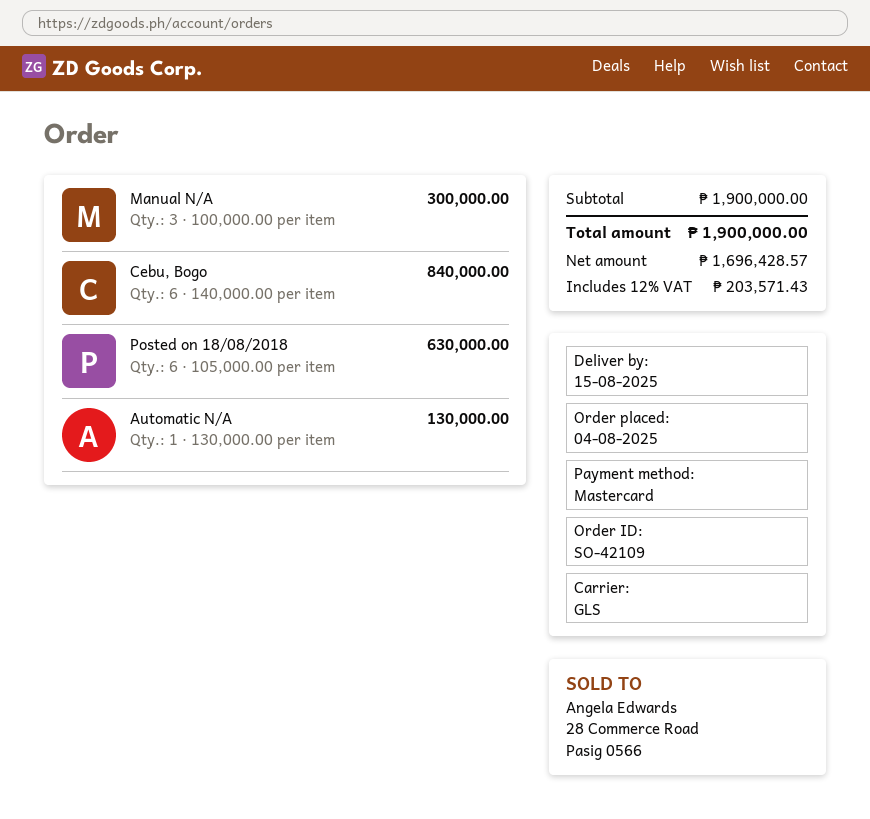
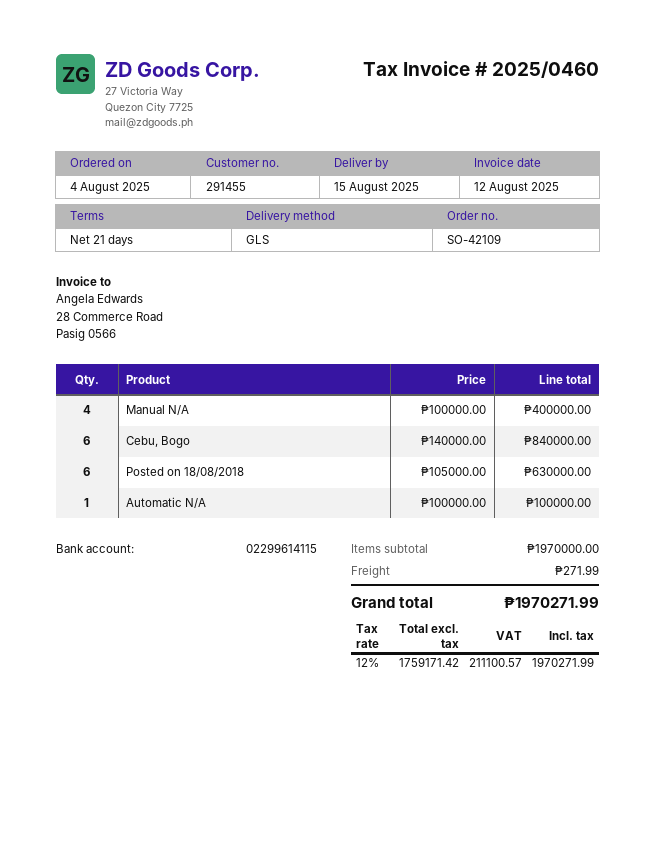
Manual N/A: 3 x 100000.00 = 300000.00 -> 4 x 100000.00 = 400000.00
Automatic N/A: 1 x 130000.00 = 130000.00 -> 1 x 100000.00 = 100000.00
subtotal: 1900000.00 -> 1970000.00
shipping: none -> 271.99
net: 1696428.57 -> 1759171.42
tax: 12% = 203571.43 -> 12% = 211100.57
total: 1900000.00 -> 1970271.99

